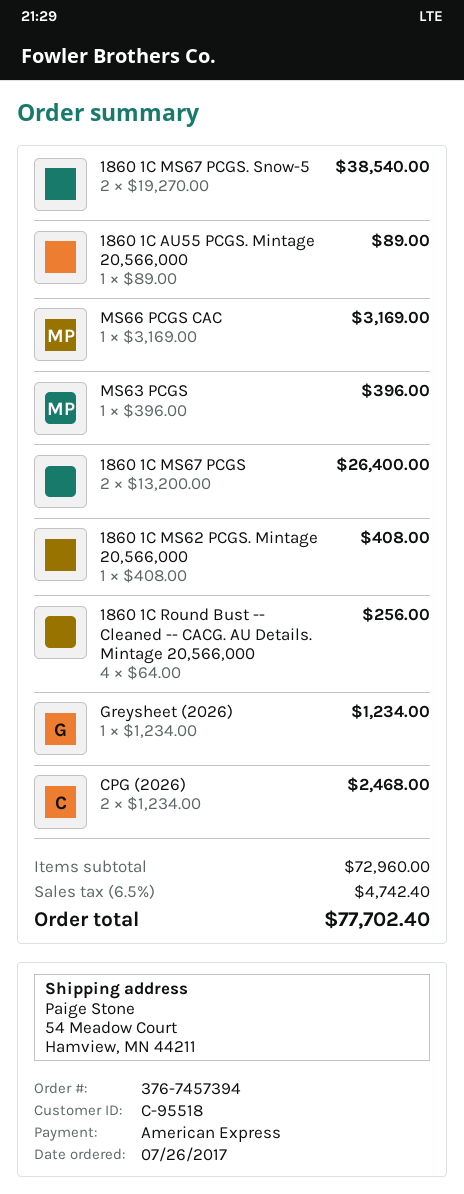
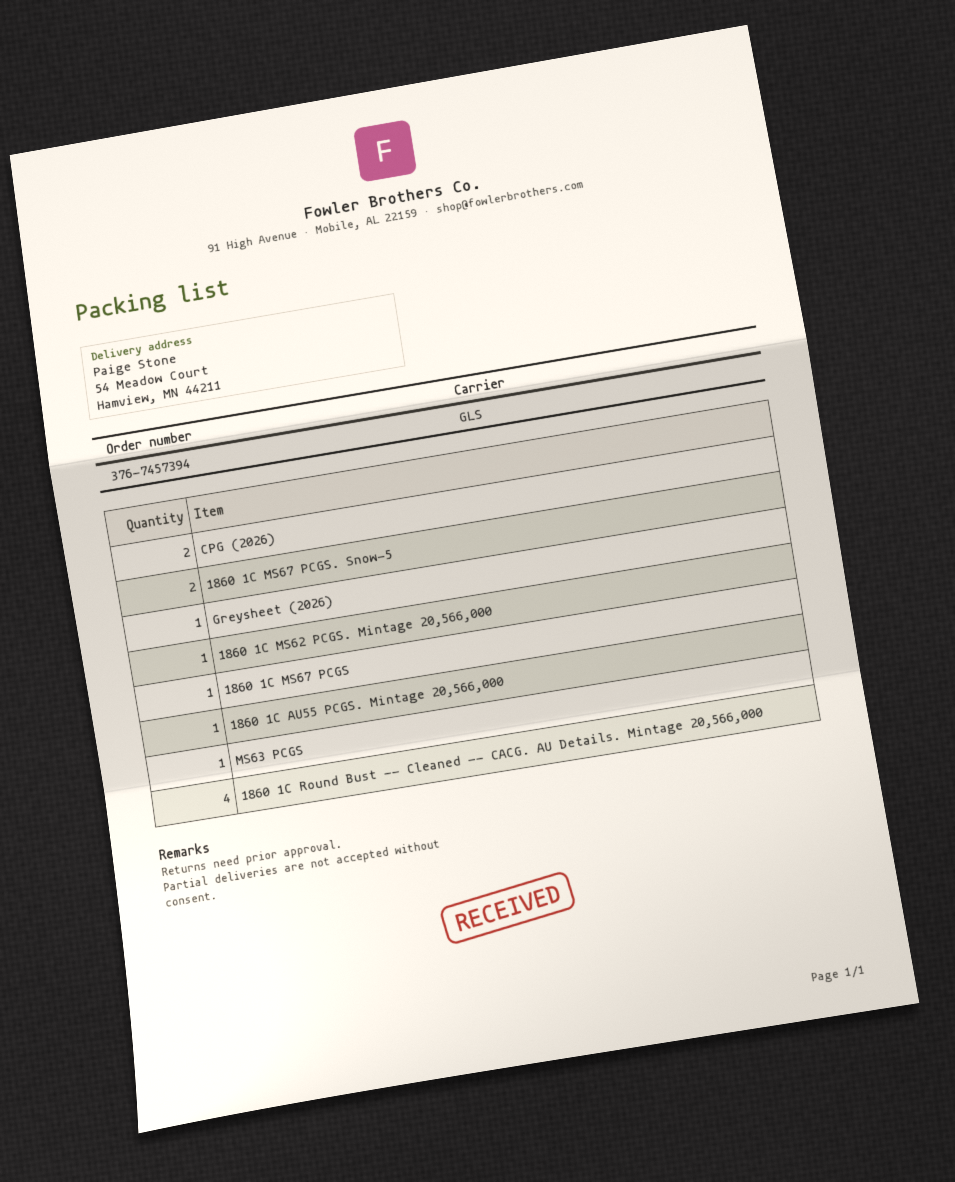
MS66 PCGS CAC: 1 -> none
1860 1C MS67 PCGS: 2 -> 1

